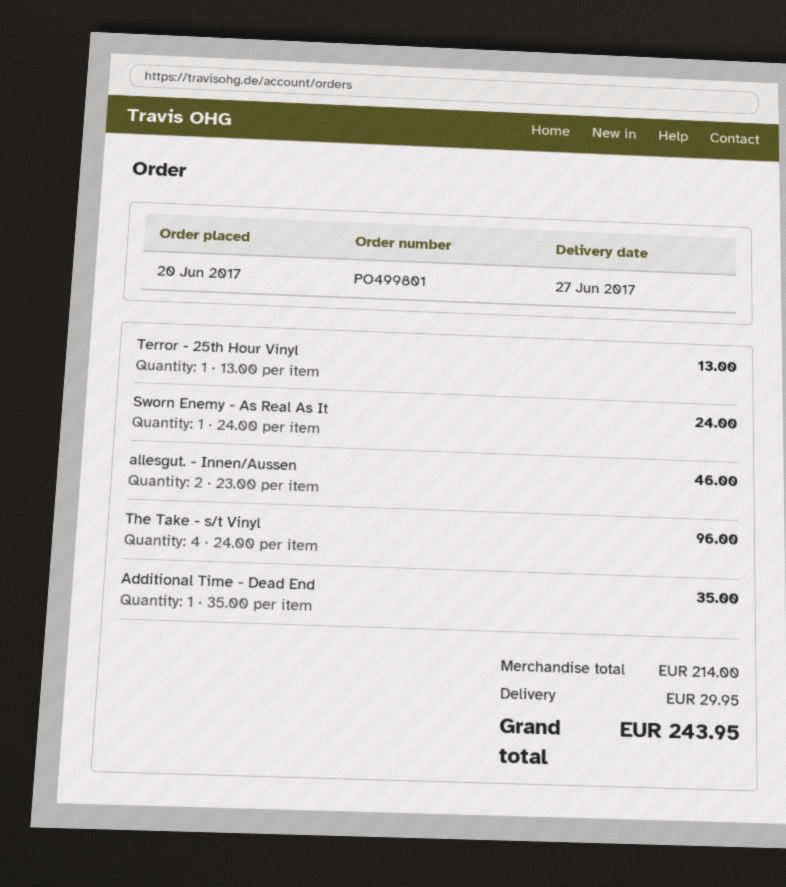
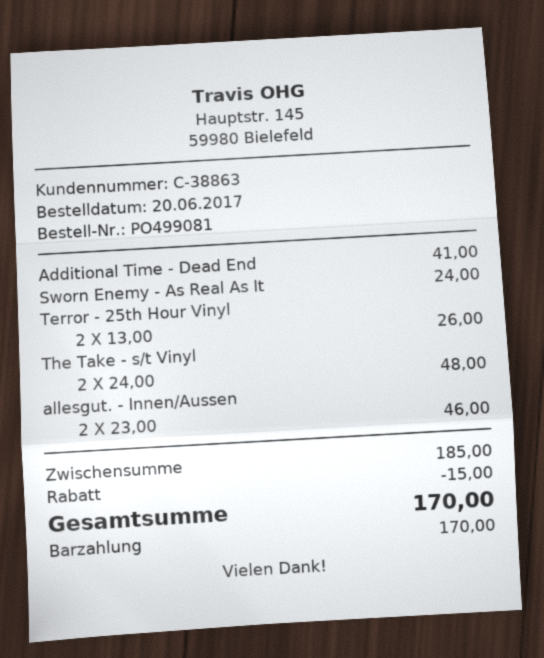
order number: PO499801 -> PO499081
Terror - 25th Hour Vinyl: 1 x 13.00 = 13.00 -> 2 x 13.00 = 26.00
The Take - s/t Vinyl: 4 x 24.00 = 96.00 -> 2 x 24.00 = 48.00
Additional Time - Dead End: 1 x 35.00 = 35.00 -> 1 x 41.00 = 41.00
subtotal: 214.00 -> 185.00
discount: none -> 15.00
shipping: 29.95 -> none
total: 243.95 -> 170.00

